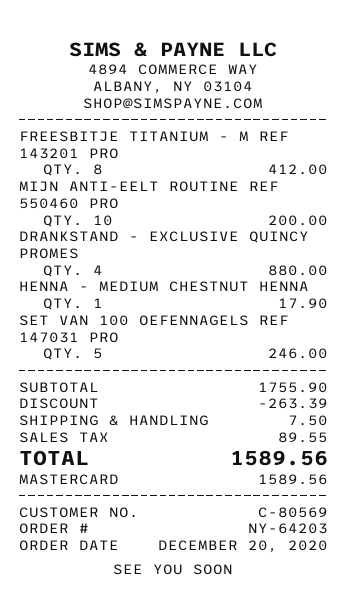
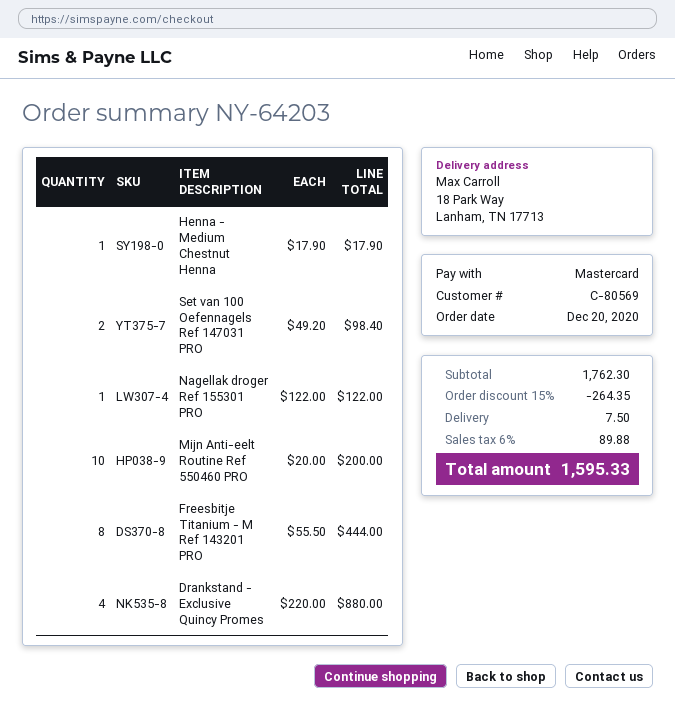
FREESBITJE TITANIUM - M REF 143201 PRO: 8 for 412.00 -> 8 for 444.00
SET VAN 100 OEFENNAGELS REF 147031 PRO: 5 for 246.00 -> 2 for 98.40
Nagellak droger Ref 155301 PRO: none -> 1 for 122.00
subtotal: 1755.90 -> 1762.30
discount: 263.39 -> 264.35
tax: 89.55 -> 89.88
total: 1589.56 -> 1595.33

